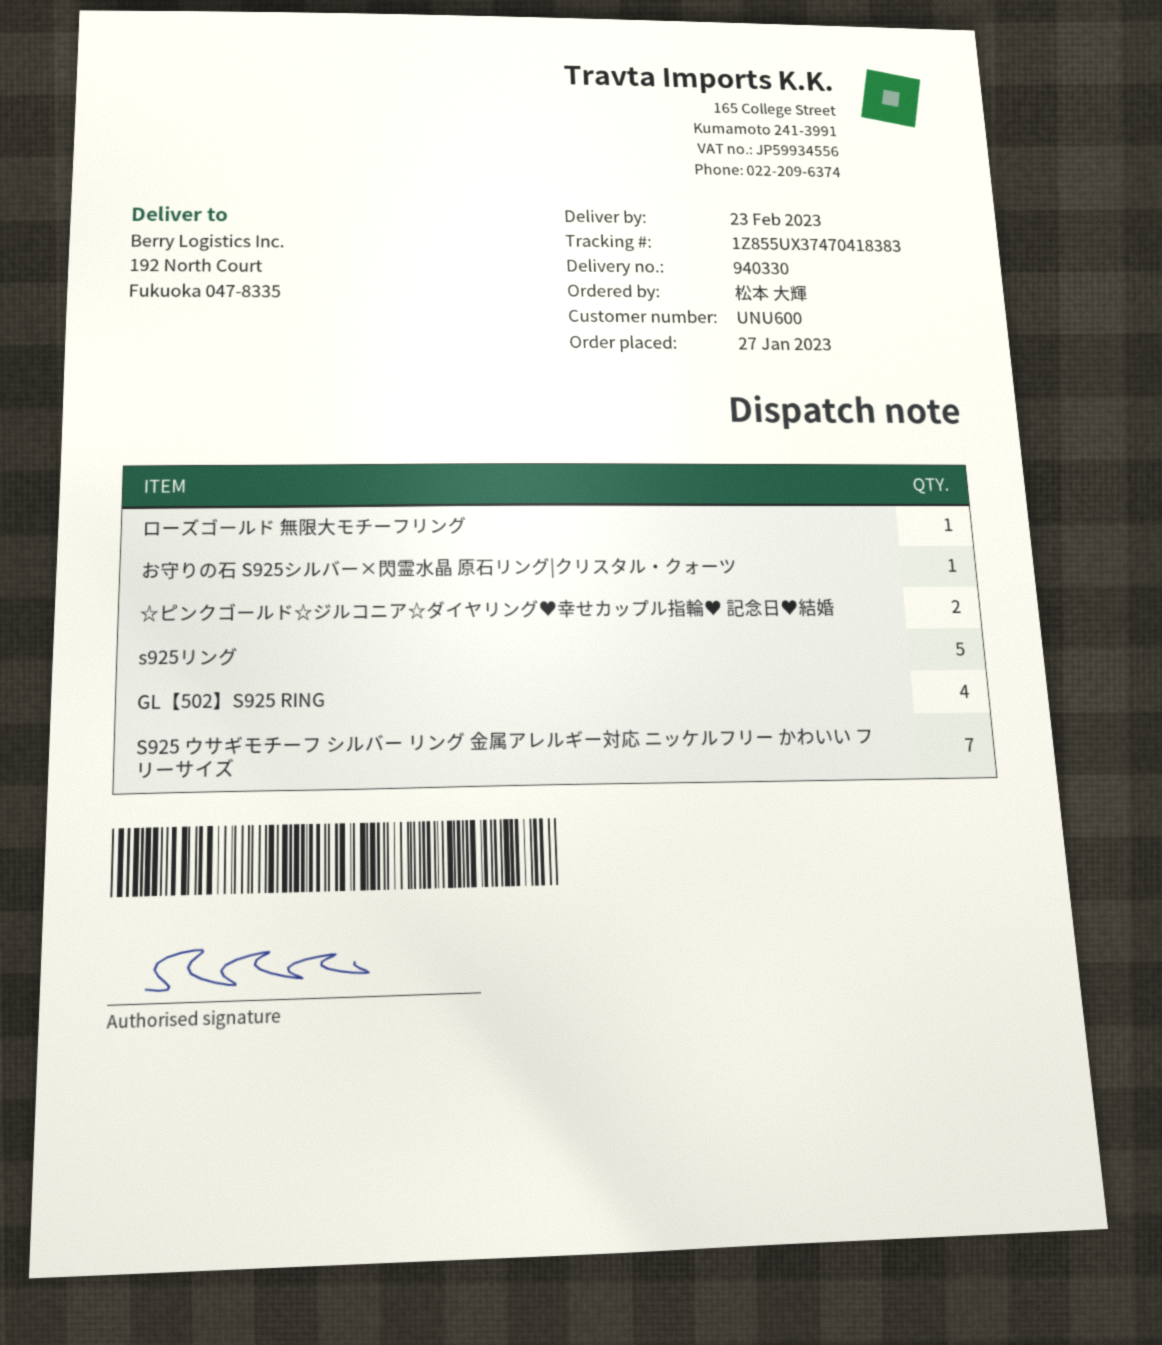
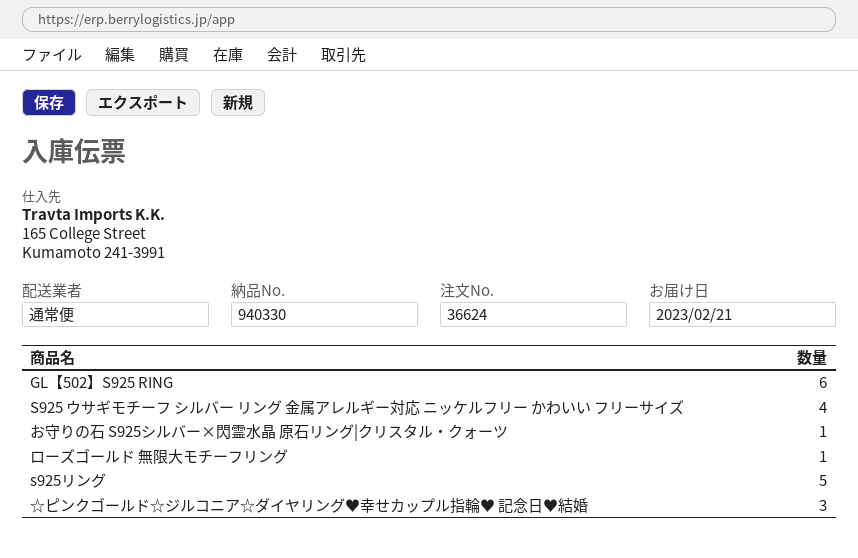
delivery date: 2023-02-23 -> 2023-02-21
☆ピンクゴールド☆ジルコニア☆ダイヤリング♥幸せカップル指輪♥ 記念日♥結婚: 2 -> 3
GL【502】S925 RING: 4 -> 6
S925 ウサギモチーフ シルバー リング 金属アレルギー対応 ニッケルフリー かわいい フリーサイズ: 7 -> 4

